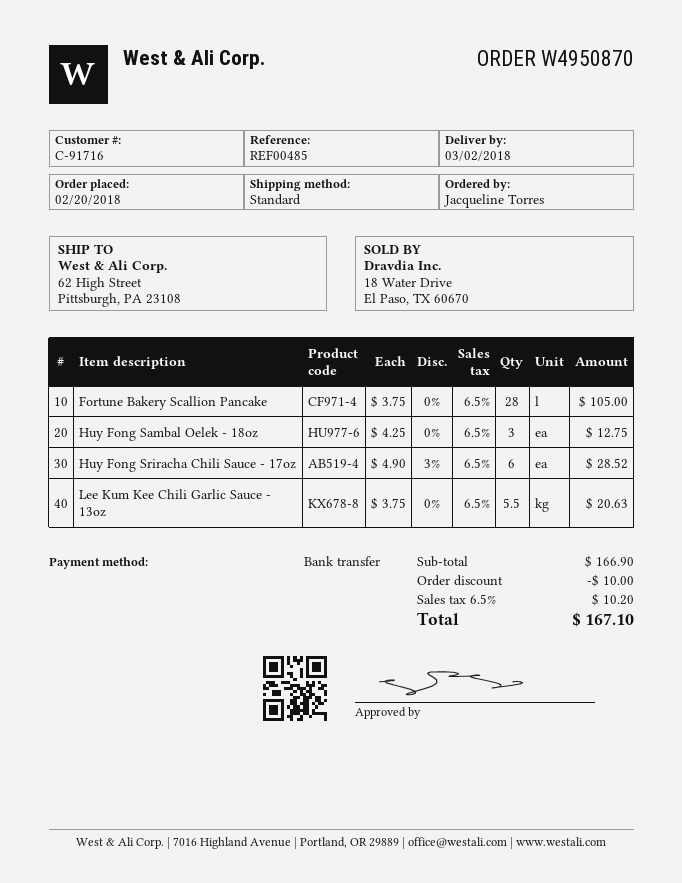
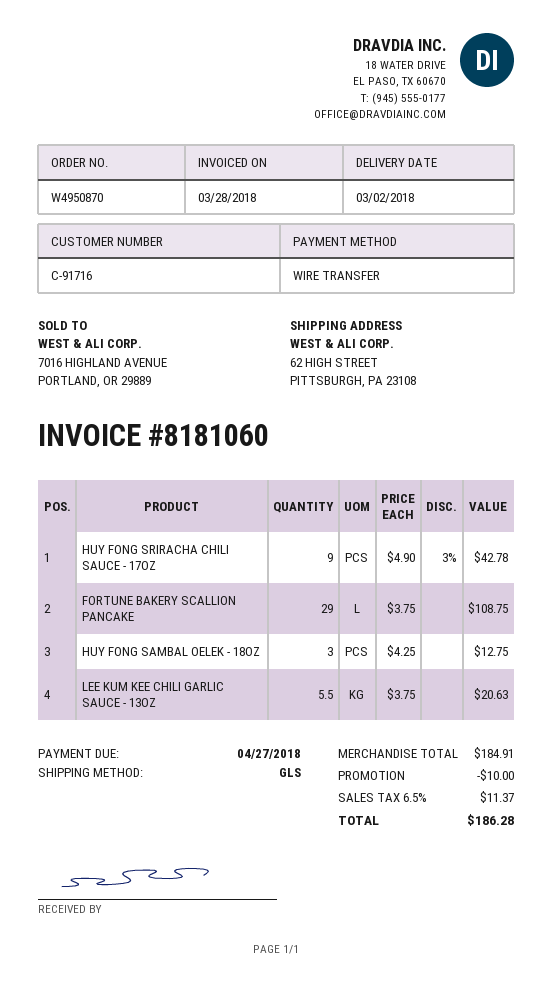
shipping method: standard -> GLS
Fortune Bakery Scallion Pancake: 28 x 3.75 = 105.00 -> 29 x 3.75 = 108.75
Huy Fong Sriracha Chili Sauce - 17oz: 6 x 4.90 - 3% = 28.52 -> 9 x 4.90 - 3% = 42.78
subtotal: 166.90 -> 184.91
tax: 6.5% = 10.20 -> 6.5% = 11.37
total: 167.10 -> 186.28

